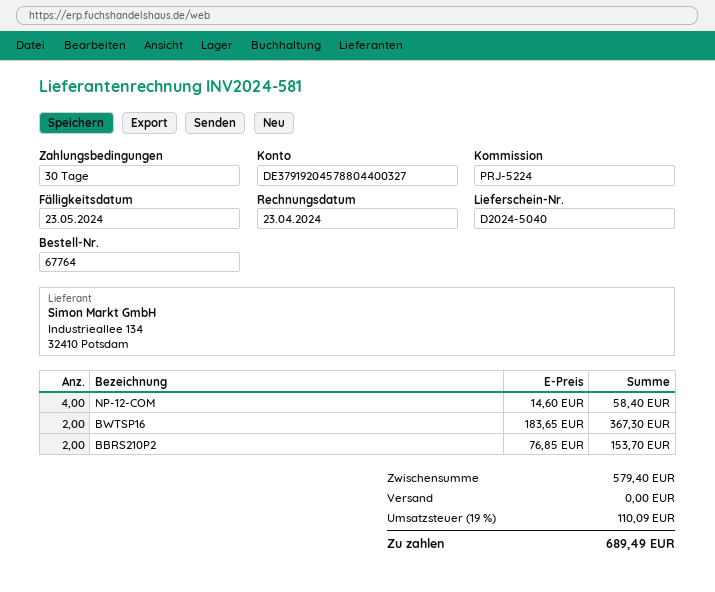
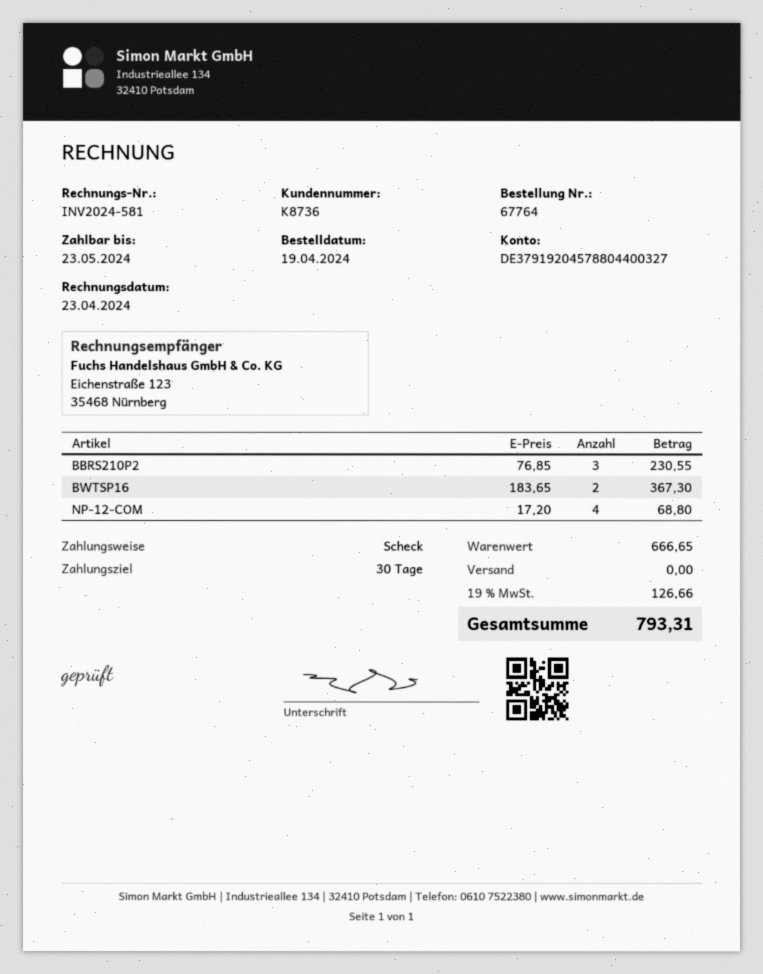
NP-12-COM: 4 x 14.60 = 58.40 -> 4 x 17.20 = 68.80
BBRS210P2: 2 x 76.85 = 153.70 -> 3 x 76.85 = 230.55
subtotal: 579.40 -> 666.65
tax: 19% = 110.09 -> 19% = 126.66
total: 689.49 -> 793.31

